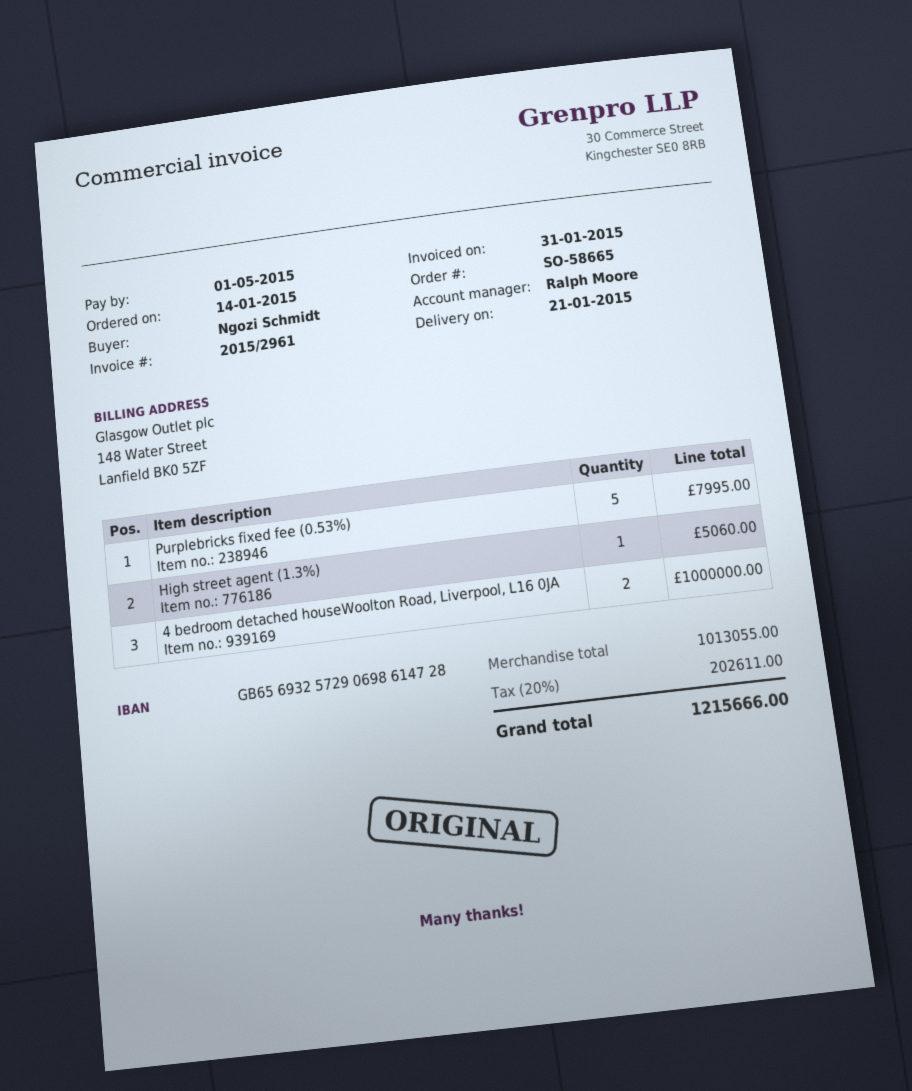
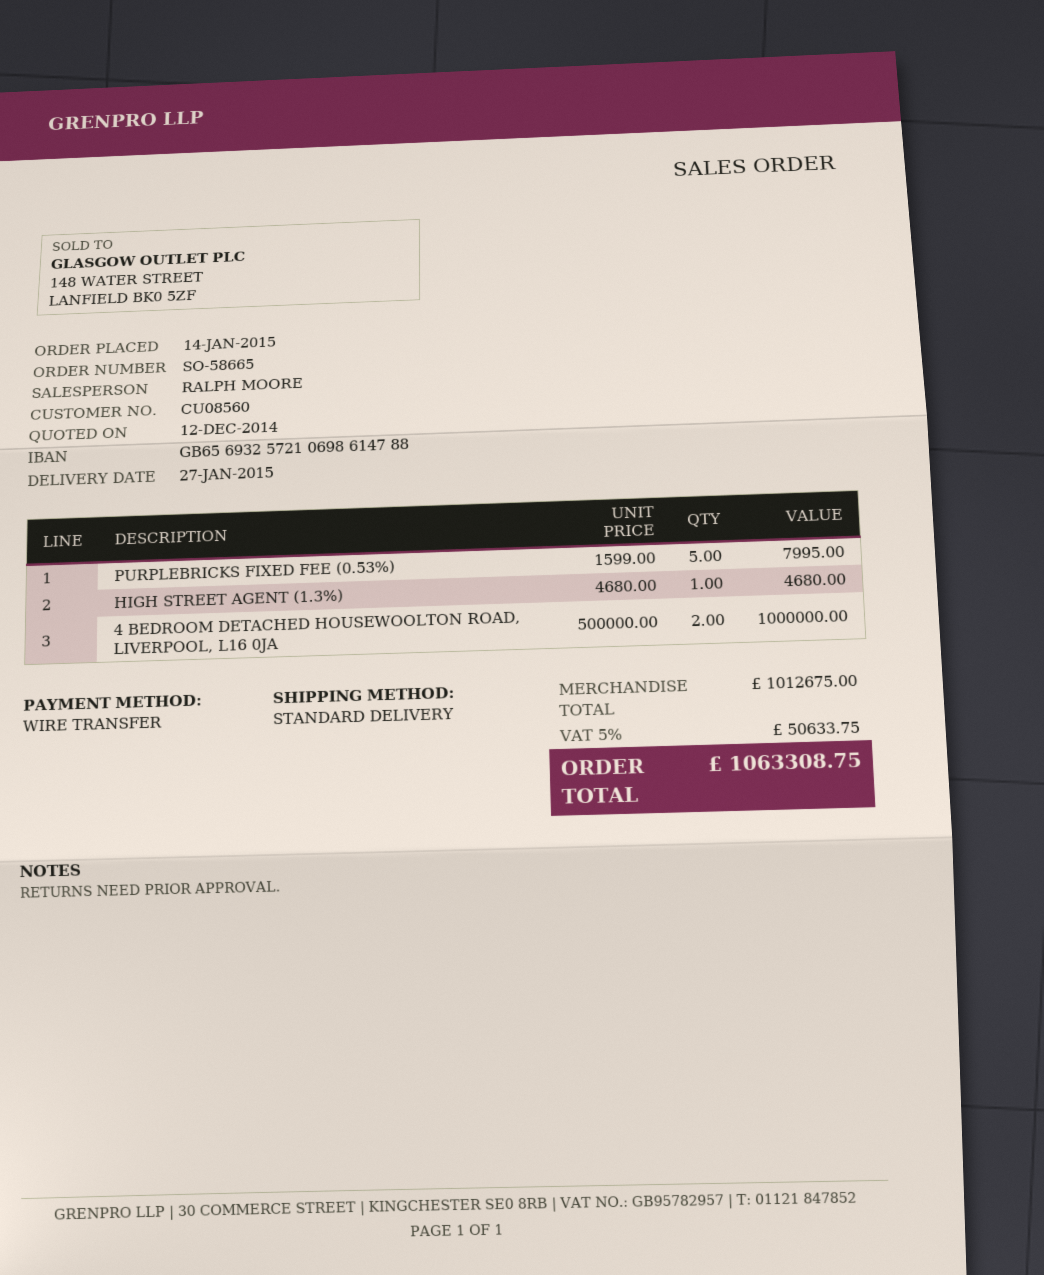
delivery date: 2015-01-21 -> 2015-01-27
bank account: GB65693257290698614728 -> GB65693257210698614788
High street agent (1.3%): 1 for 5060.00 -> 1 for 4680.00
subtotal: 1013055.00 -> 1012675.00
tax: 20% = 202611.00 -> 5% = 50633.75
total: 1215666.00 -> 1063308.75

